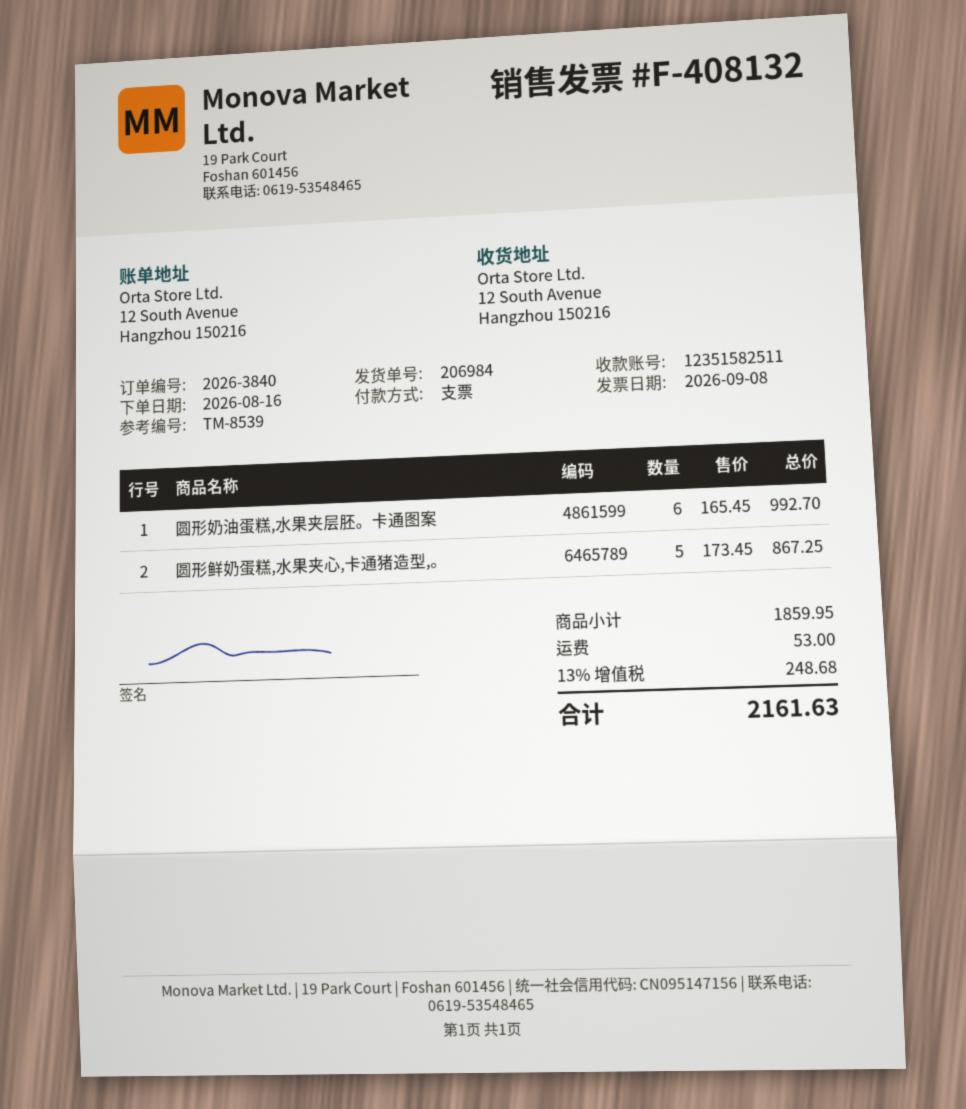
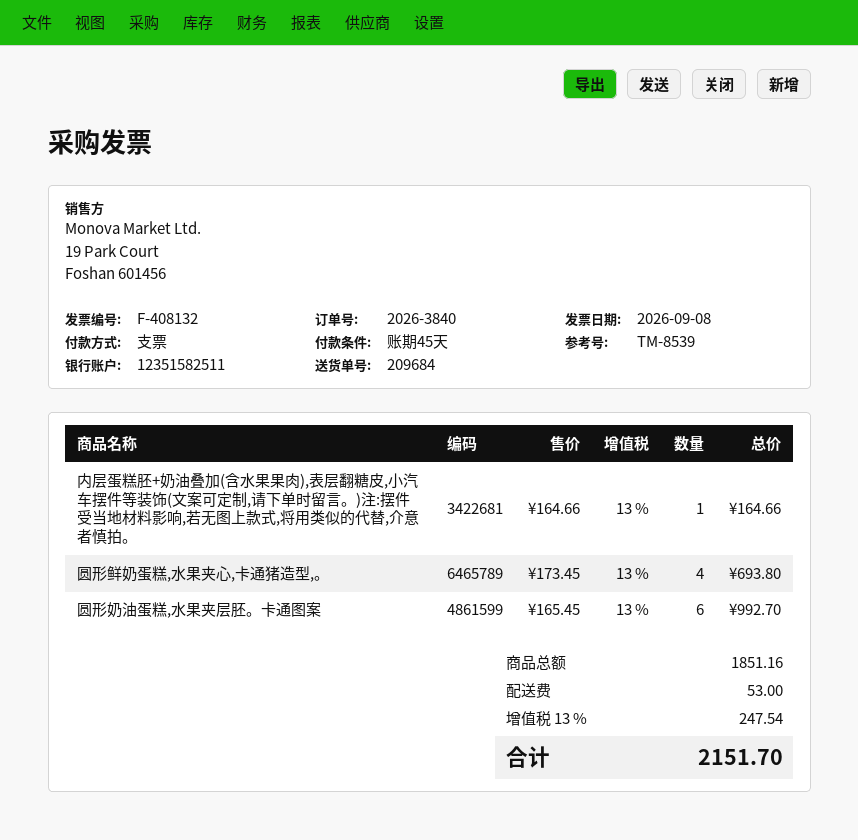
delivery note number: 206984 -> 209684
圆形鲜奶蛋糕,水果夹心,卡通猪造型,。: 5 x 173.45 = 867.25 -> 4 x 173.45 = 693.80
内层蛋糕胚+奶油叠加(含水果果肉),表层翻糖皮,小汽车摆件等装饰(文案可定制,请下单时留言。)注:摆件受当地材料影响,若无图上款式,将用类似的代替,介意者慎拍。: none -> 1 x 164.66 = 164.66
subtotal: 1859.95 -> 1851.16
tax: 13% = 248.68 -> 13% = 247.54
total: 2161.63 -> 2151.70

